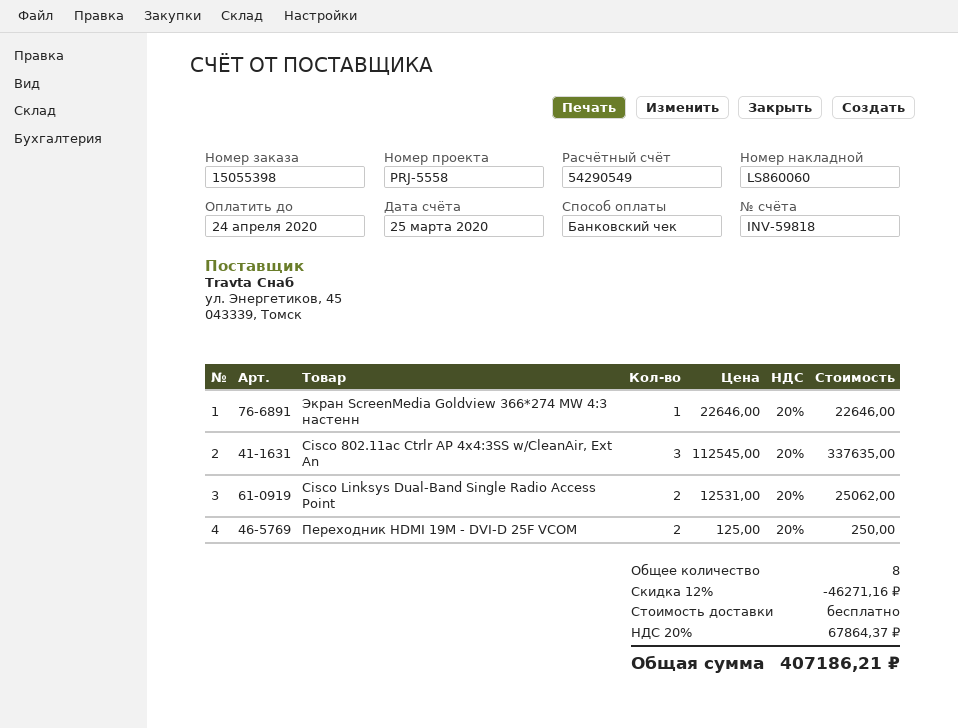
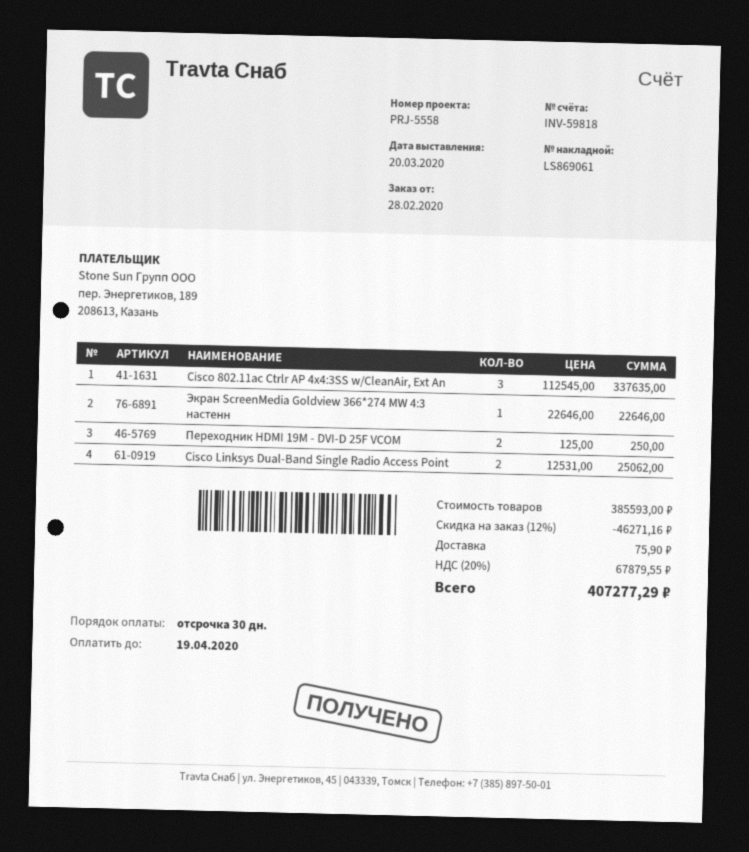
delivery note number: LS860060 -> LS869061
invoice date: 2020-03-25 -> 2020-03-20
due date: 2020-04-24 -> 2020-04-19
shipping: 0.00 -> 75.90
tax: 20% = 67864.37 -> 20% = 67879.55
total: 407186.21 -> 407277.29

